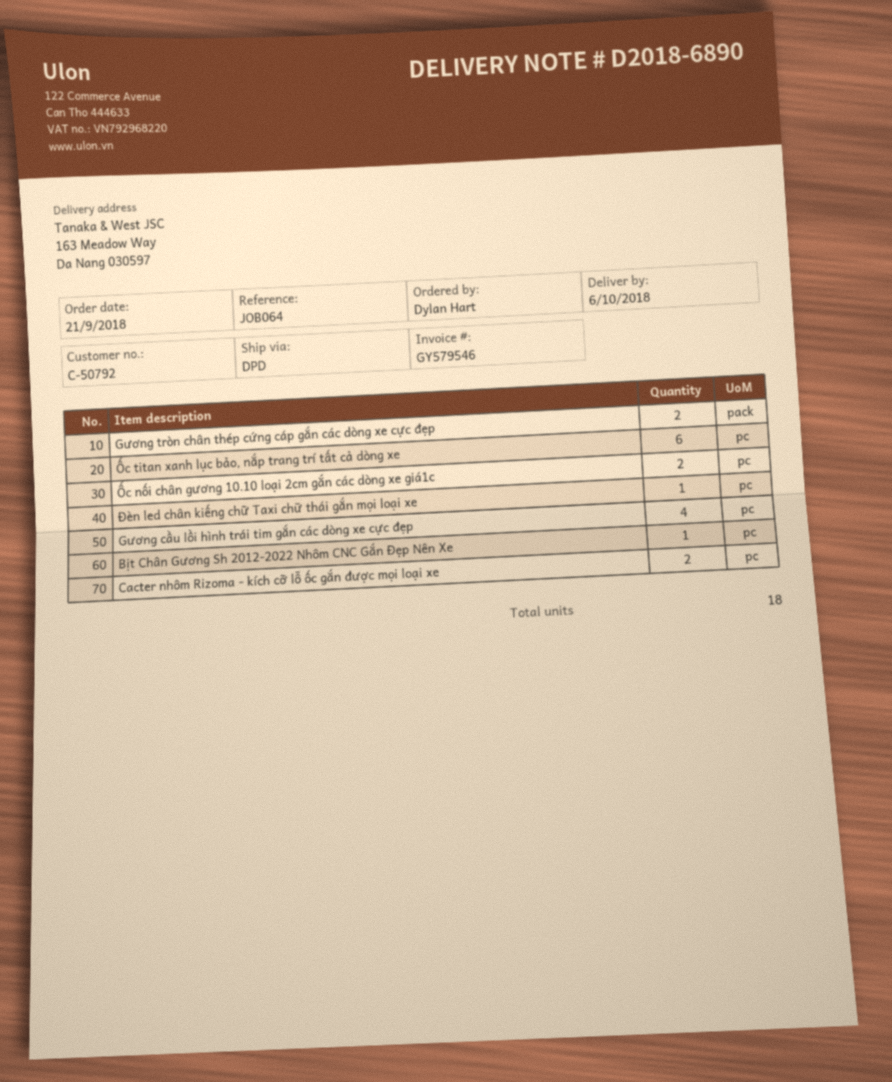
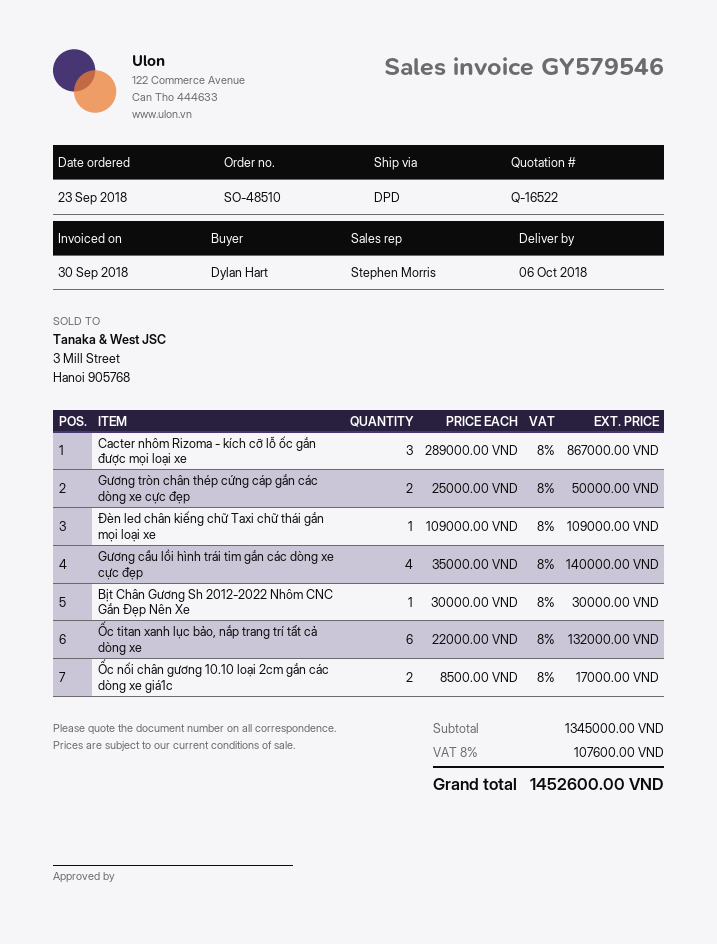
order date: 2018-09-21 -> 2018-09-23
Cacter nhôm Rizoma - kích cỡ lỗ ốc gắn được mọi loại xe: 2 -> 3

